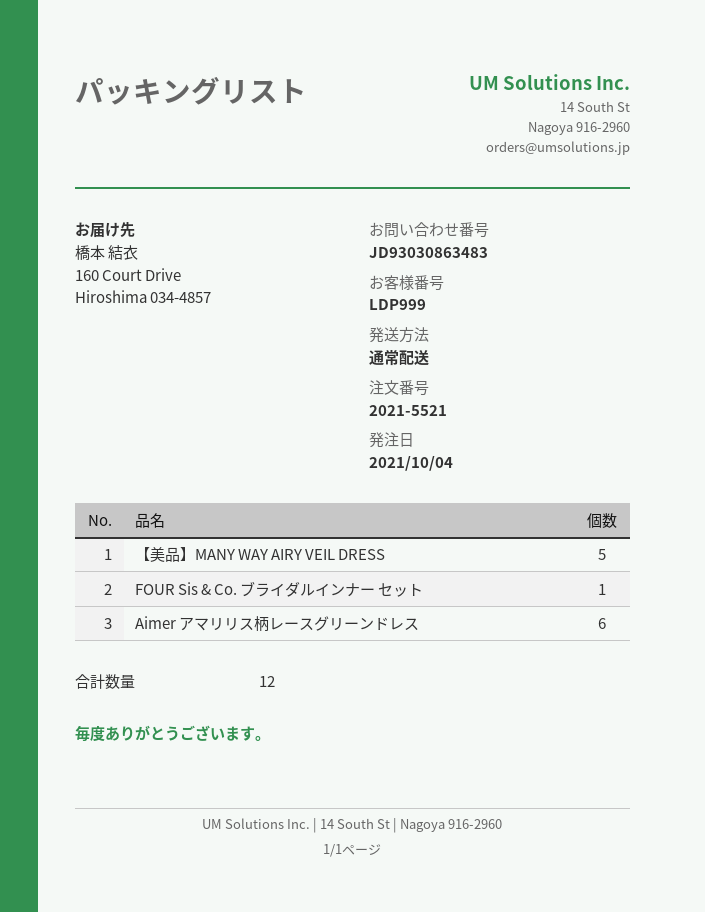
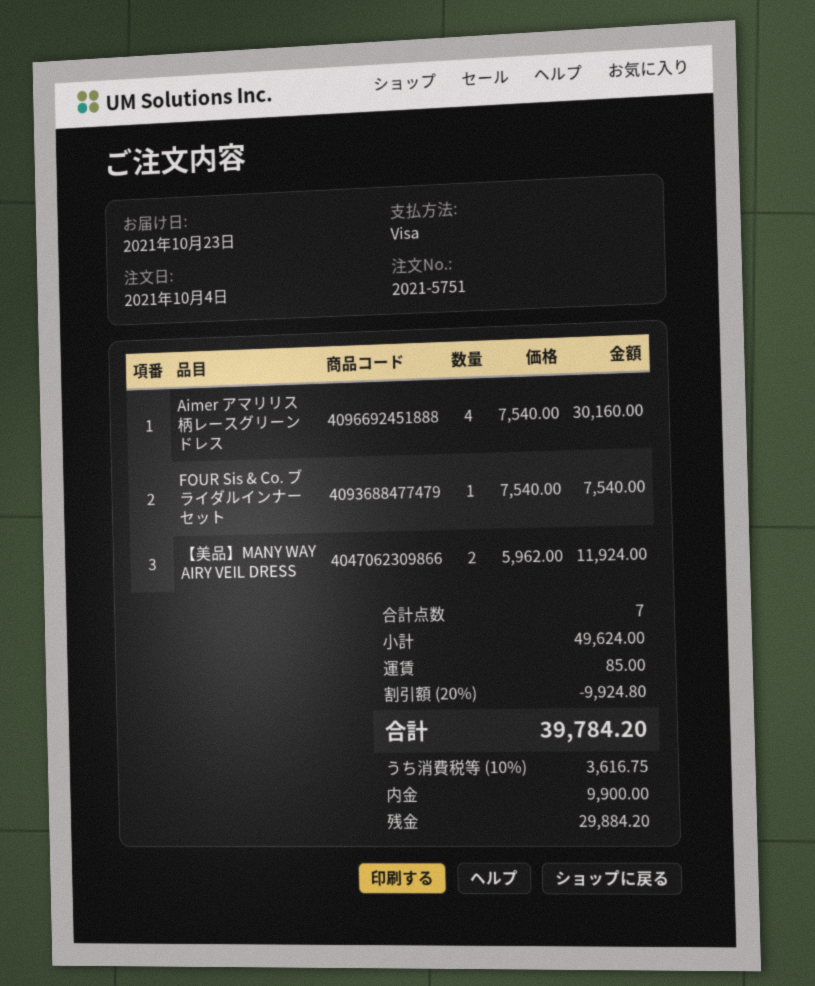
order number: 2021-5521 -> 2021-5751
【美品】MANY WAY AIRY VEIL DRESS: 5 -> 2
Aimer アマリリス柄レースグリーンドレス: 6 -> 4
total quantity: 12 -> 7

